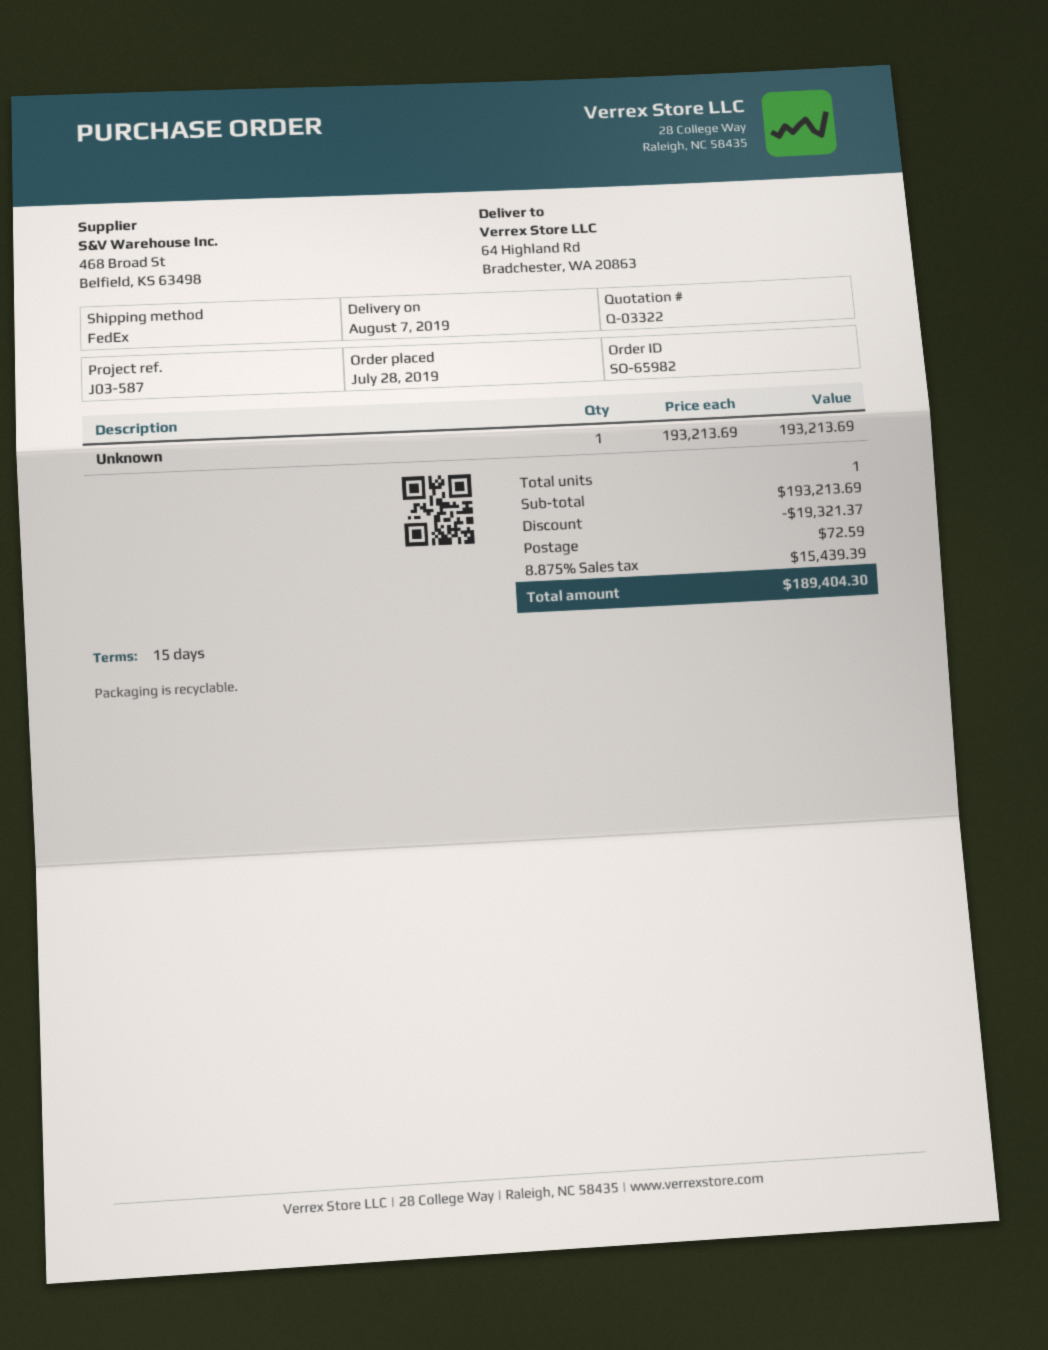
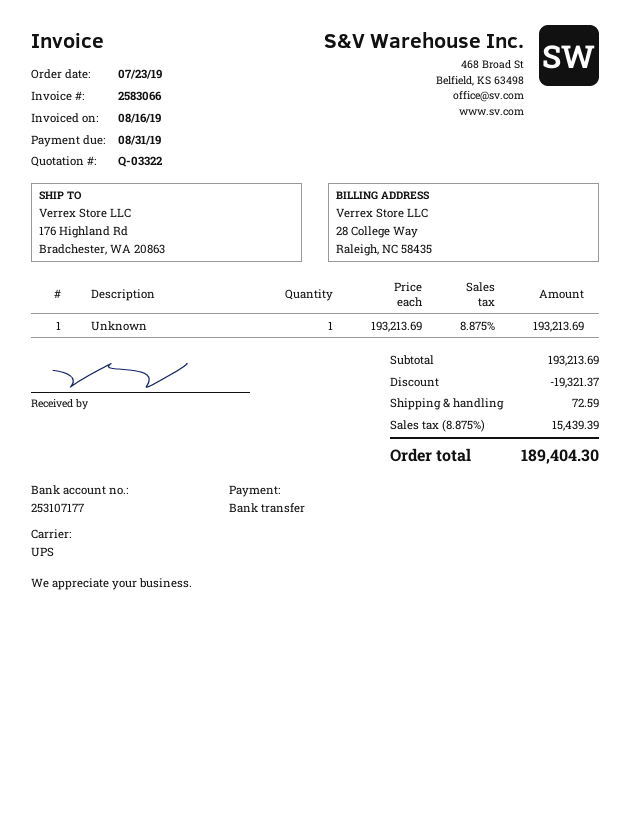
order date: 2019-07-28 -> 2019-07-23
shipping method: FedEx -> UPS
ship to: 64 Highland Rd, Bradchester, WA 20863 -> 176 Highland Rd, Bradchester, WA 20863

